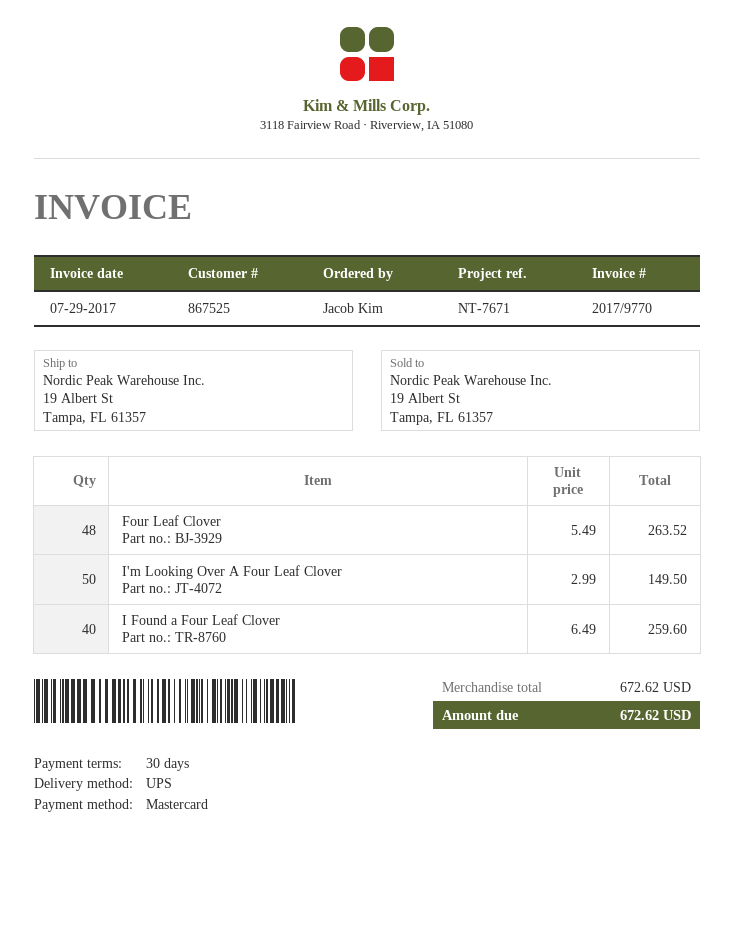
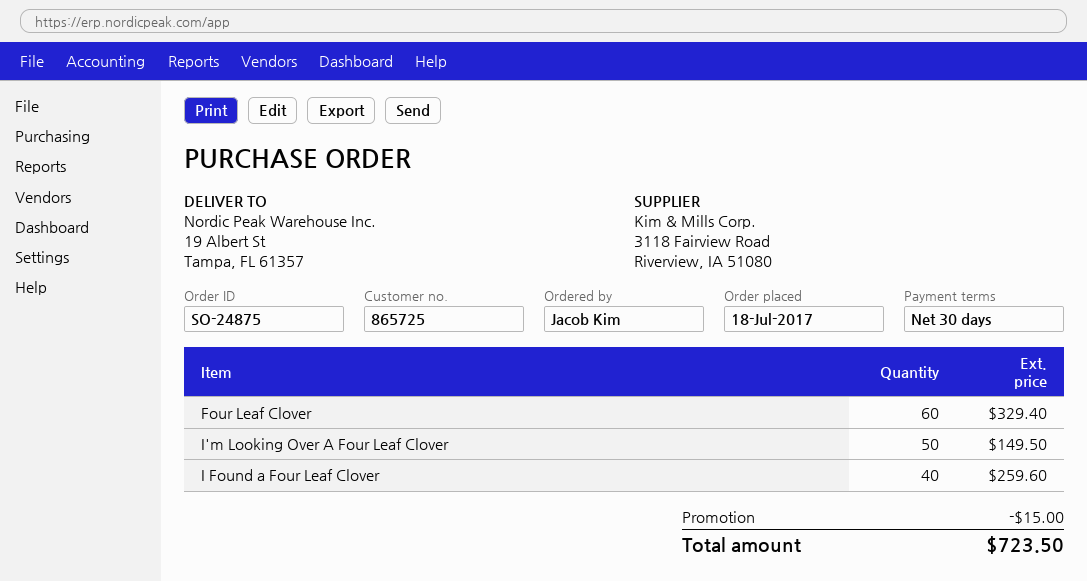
customer number: 867525 -> 865725
Four Leaf Clover: 48 for 263.52 -> 60 for 329.40
discount: none -> 15.00
total: 672.62 -> 723.50

